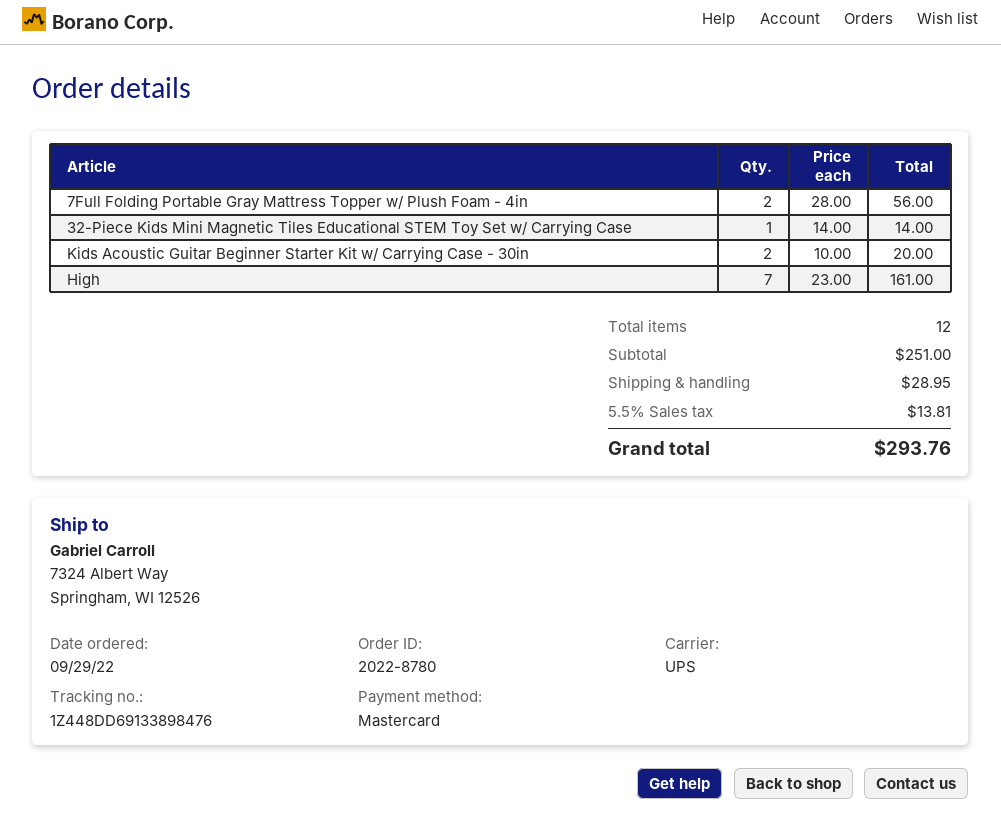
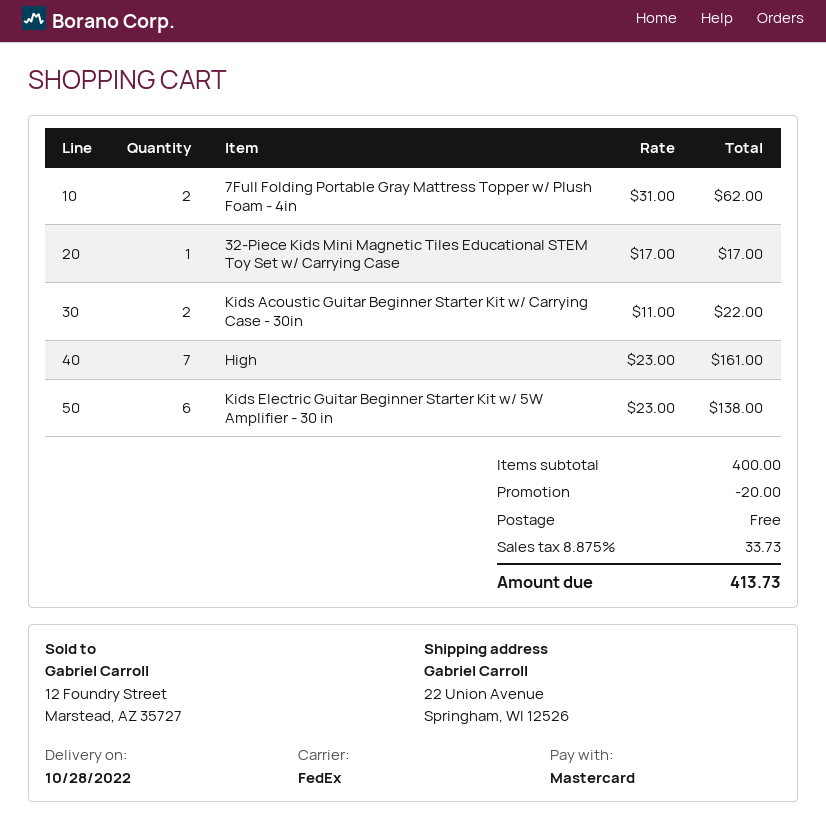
shipping method: UPS -> FedEx
ship to: 7324 Albert Way, Springham, WI 12526 -> 22 Union Avenue, Springham, WI 12526
7Full Folding Portable Gray Mattress Topper w/ Plush Foam - 4in: 2 x 28.00 = 56.00 -> 2 x 31.00 = 62.00
32-Piece Kids Mini Magnetic Tiles Educational STEM Toy Set w/ Carrying Case: 1 x 14.00 = 14.00 -> 1 x 17.00 = 17.00
Kids Acoustic Guitar Beginner Starter Kit w/ Carrying Case - 30in: 2 x 10.00 = 20.00 -> 2 x 11.00 = 22.00
Kids Electric Guitar Beginner Starter Kit w/ 5W Amplifier - 30 in: none -> 6 x 23.00 = 138.00
subtotal: 251.00 -> 400.00
discount: none -> 20.00
shipping: 28.95 -> 0.00
tax: 5.5% = 13.81 -> 8.875% = 33.73
total: 293.76 -> 413.73

